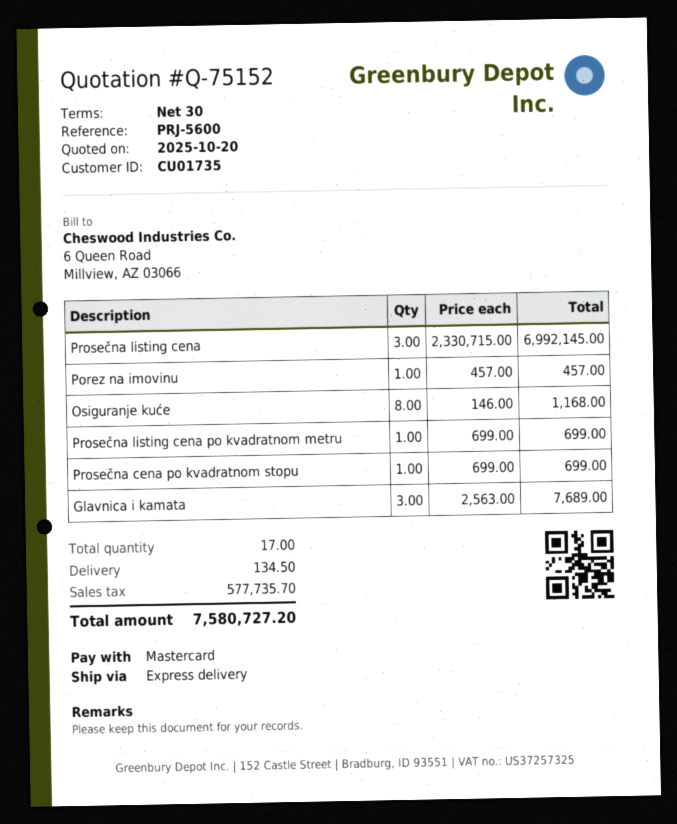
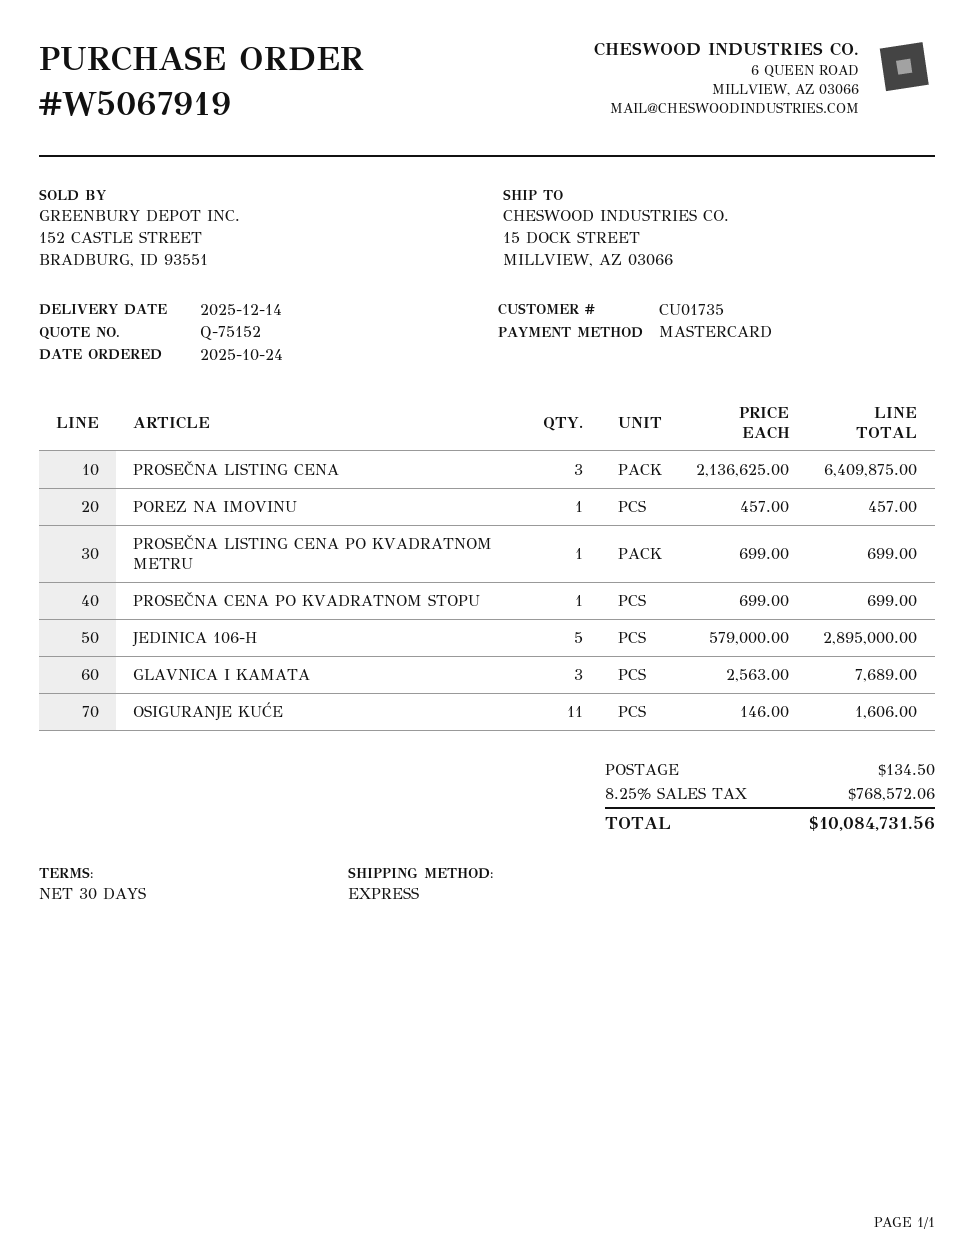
Prosečna listing cena: 3 x 2330715.00 = 6992145.00 -> 3 x 2136625.00 = 6409875.00
Osiguranje kuće: 8 x 146.00 = 1168.00 -> 11 x 146.00 = 1606.00
JEDINICA 106-H: none -> 5 x 579000.00 = 2895000.00
tax: 577735.70 -> 768572.06
total: 7580727.20 -> 10084731.56

